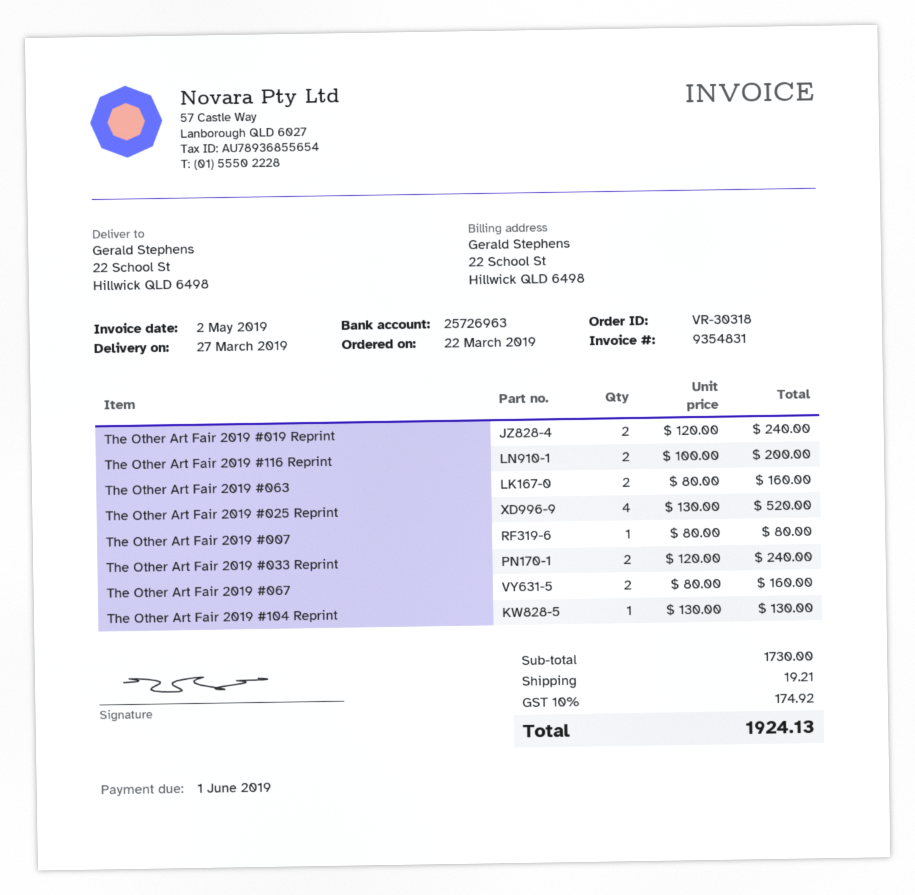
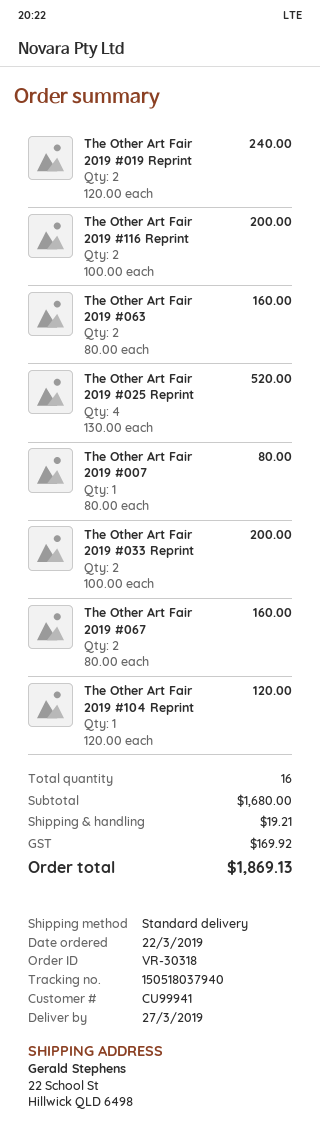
The Other Art Fair 2019 #033 Reprint: 2 x 120.00 = 240.00 -> 2 x 100.00 = 200.00
The Other Art Fair 2019 #104 Reprint: 1 x 130.00 = 130.00 -> 1 x 120.00 = 120.00
subtotal: 1730.00 -> 1680.00
tax: 174.92 -> 169.92
total: 1924.13 -> 1869.13

